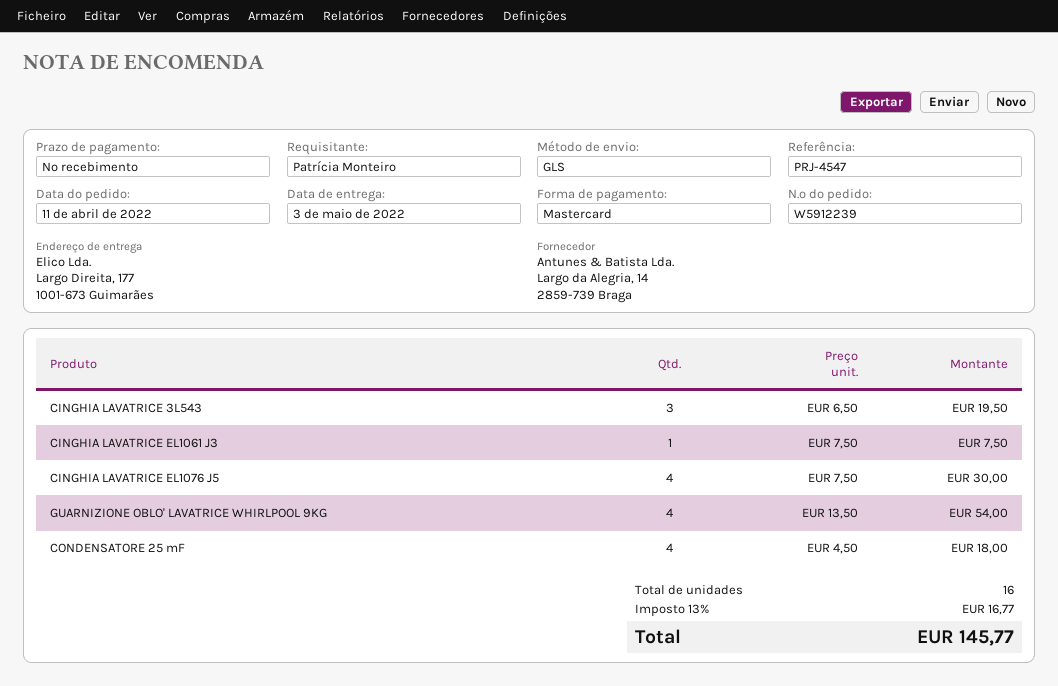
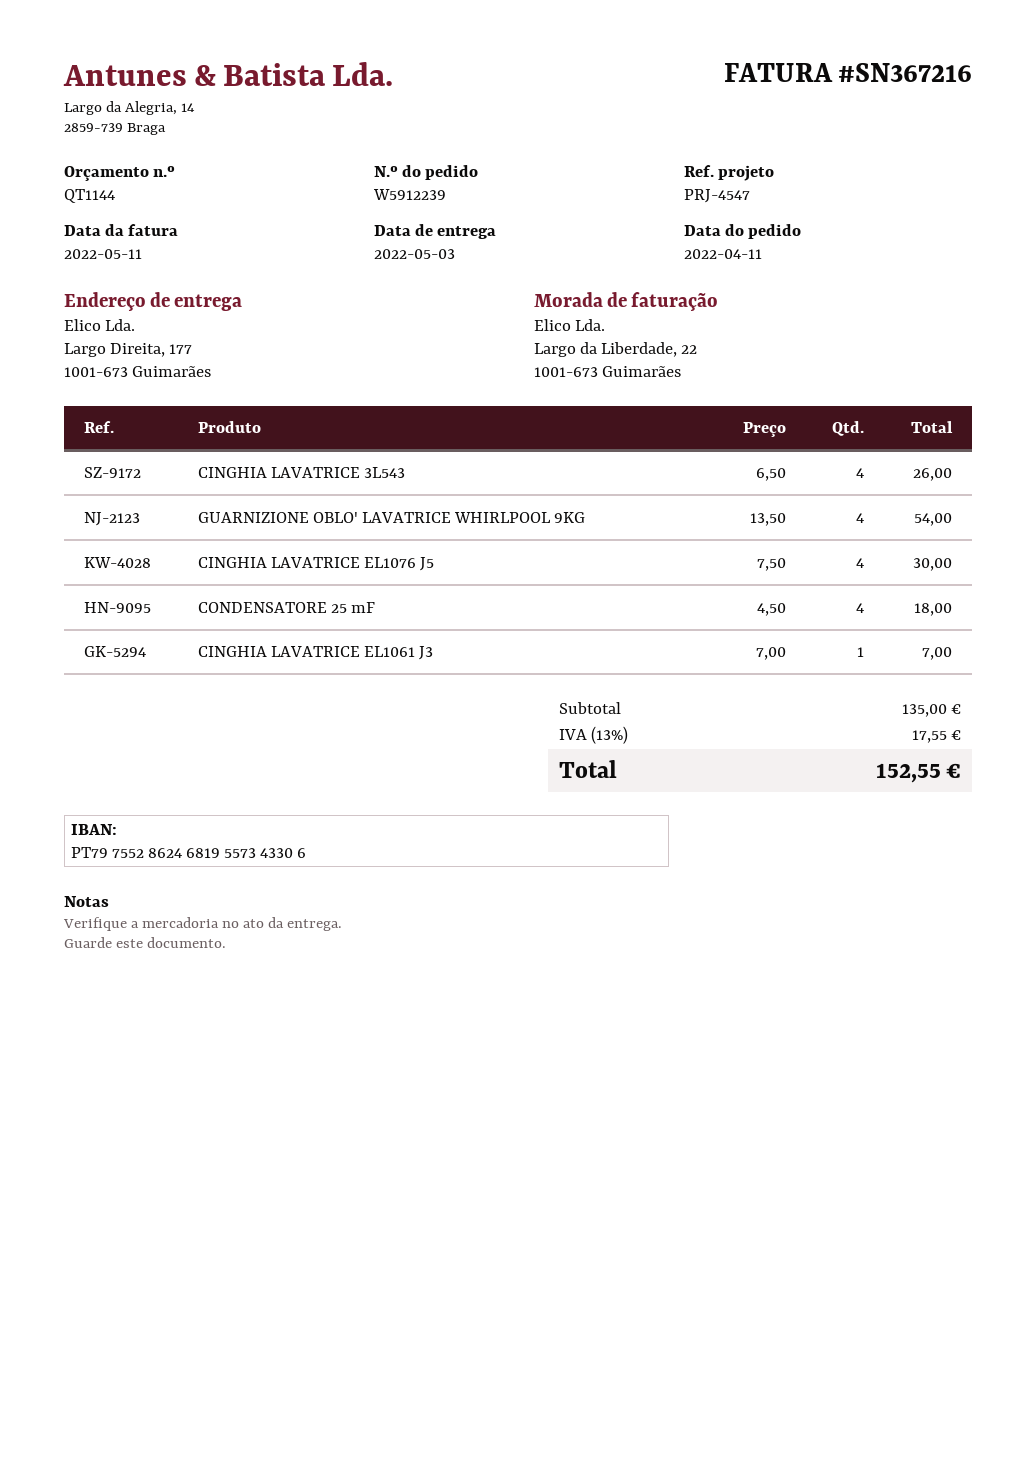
CINGHIA LAVATRICE 3L543: 3 x 6.50 = 19.50 -> 4 x 6.50 = 26.00
CINGHIA LAVATRICE EL1061 J3: 1 x 7.50 = 7.50 -> 1 x 7.00 = 7.00
tax: 13% = 16.77 -> 13% = 17.55
total: 145.77 -> 152.55

